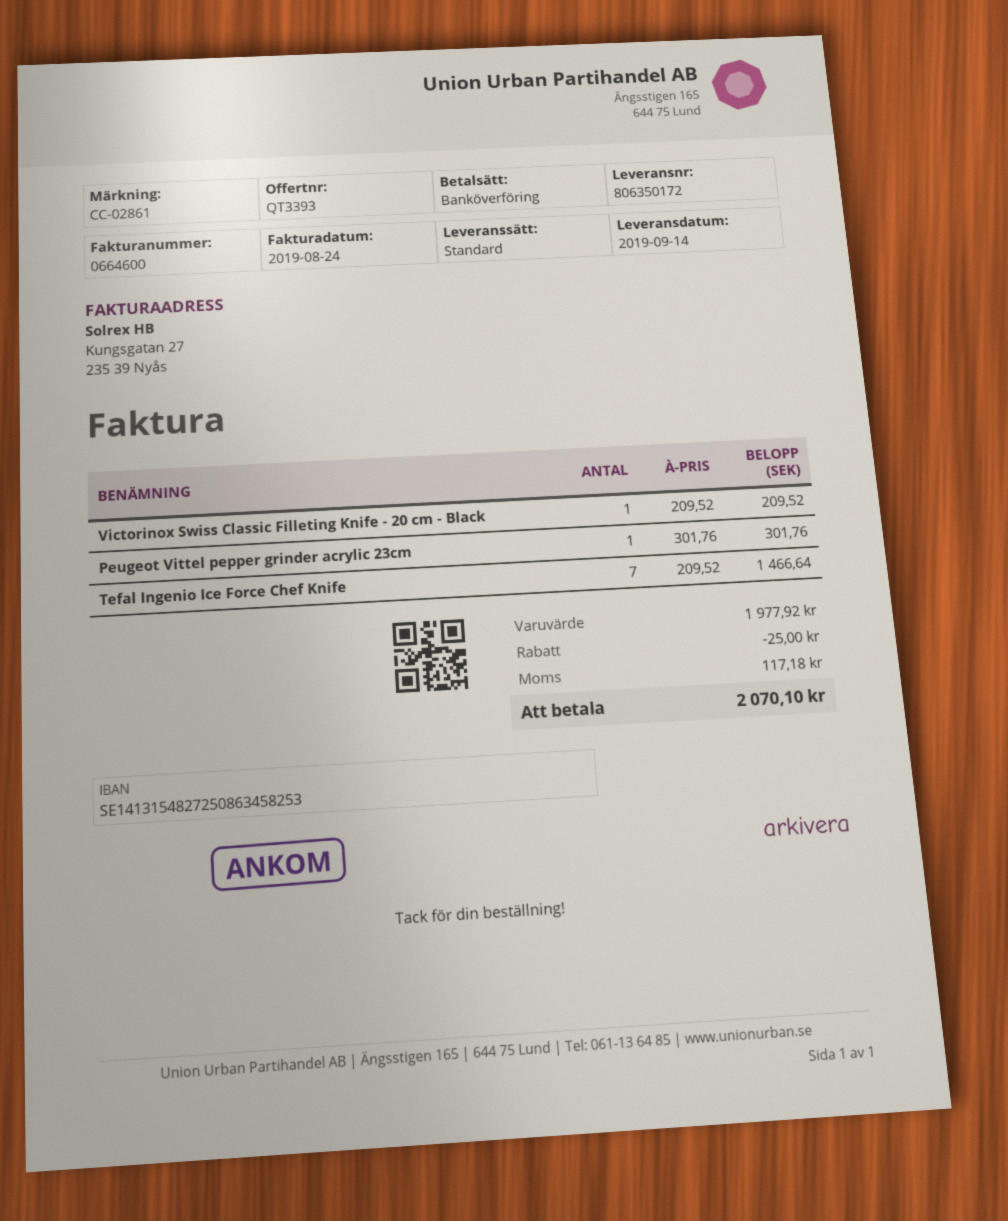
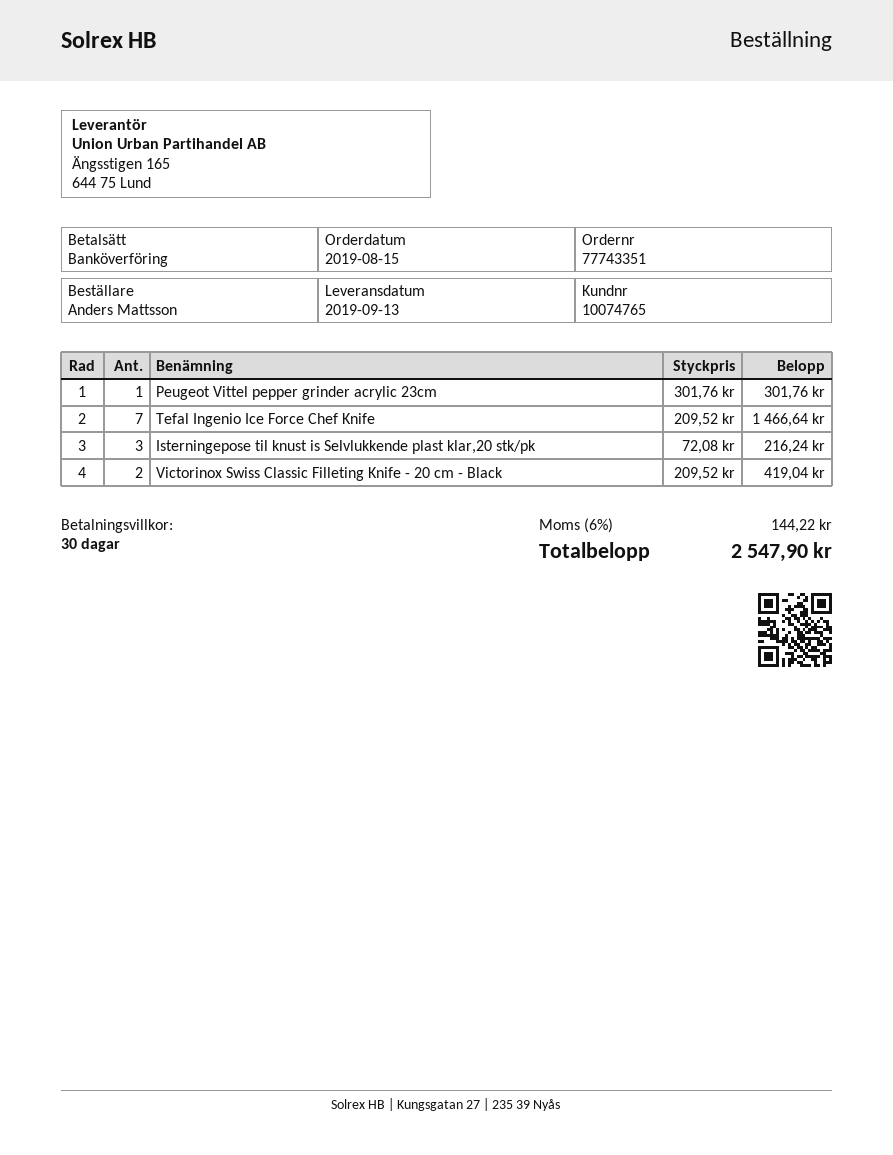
delivery date: 2019-09-14 -> 2019-09-13
Victorinox Swiss Classic Filleting Knife - 20 cm - Black: 1 x 209.52 = 209.52 -> 2 x 209.52 = 419.04
Isterningepose til knust is Selvlukkende plast klar,20 stk/pk: none -> 3 x 72.08 = 216.24
discount: 25.00 -> none
tax: 117.18 -> 144.22
total: 2070.10 -> 2547.90

